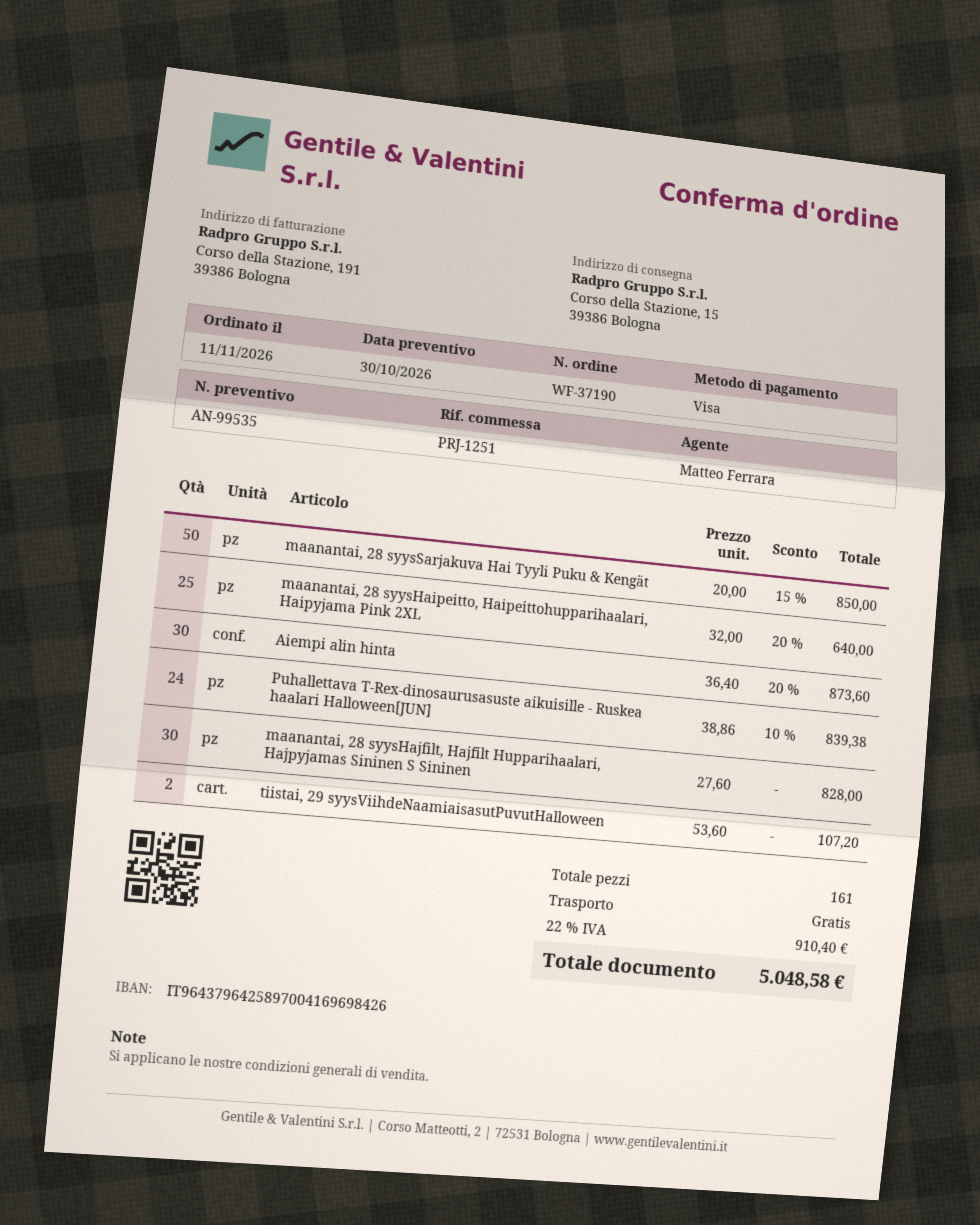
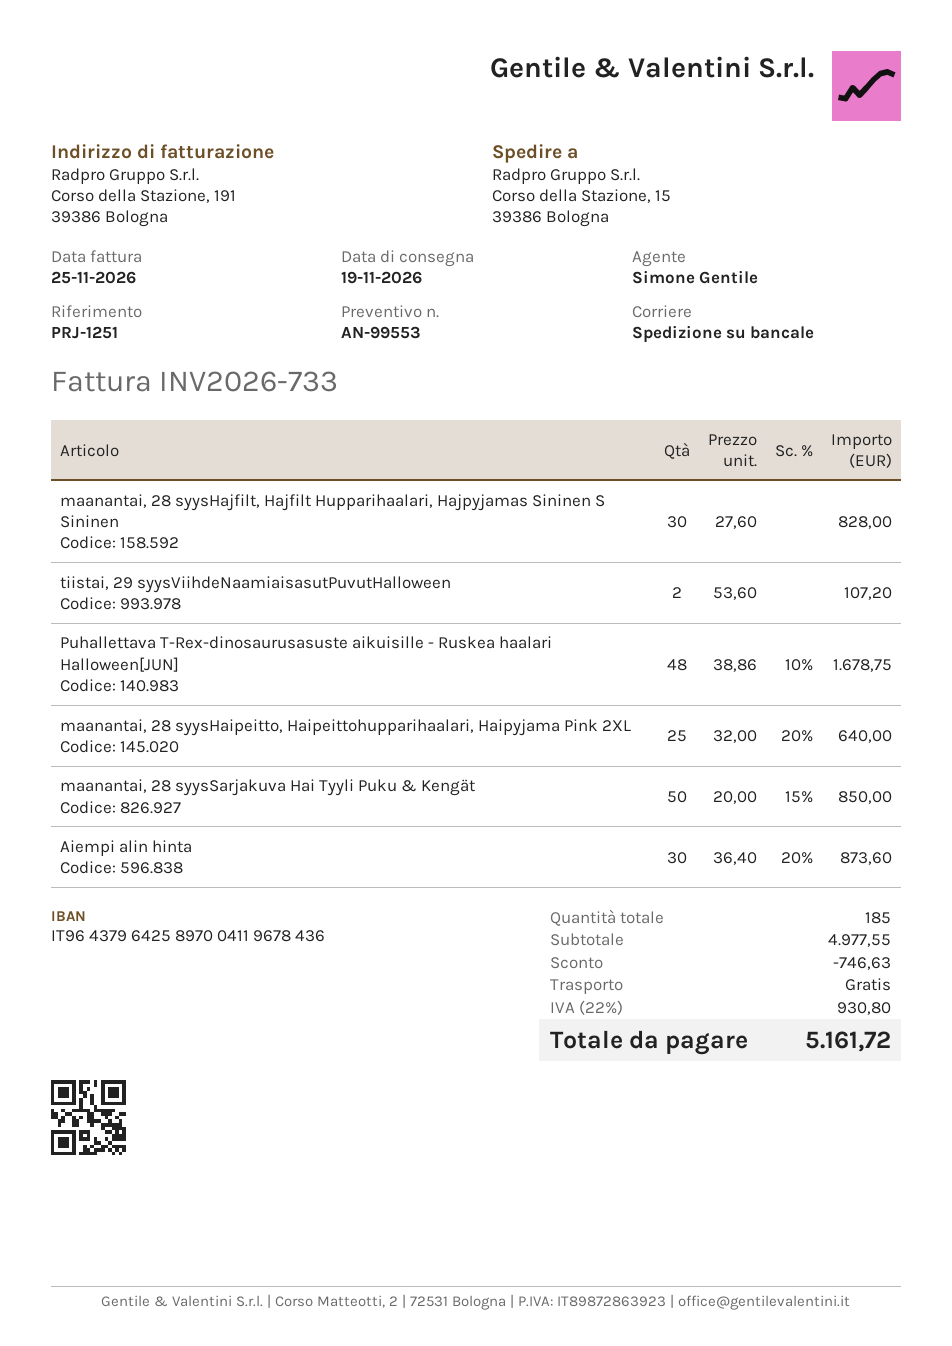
quote number: AN-99535 -> AN-99553
sales rep: Matteo Ferrara -> Simone Gentile
bank account: IT9643796425897004169698426 -> IT9643796425897004119678436
Puhallettava T-Rex-dinosaurusasuste aikuisille - Ruskea haalari Halloween[JUN]: 24 x 38.86 - 10% = 839.38 -> 48 x 38.86 - 10% = 1678.75
total quantity: 161 -> 185
discount: none -> 746.63
tax: 22% = 910.40 -> 22% = 930.80
total: 5048.58 -> 5161.72

